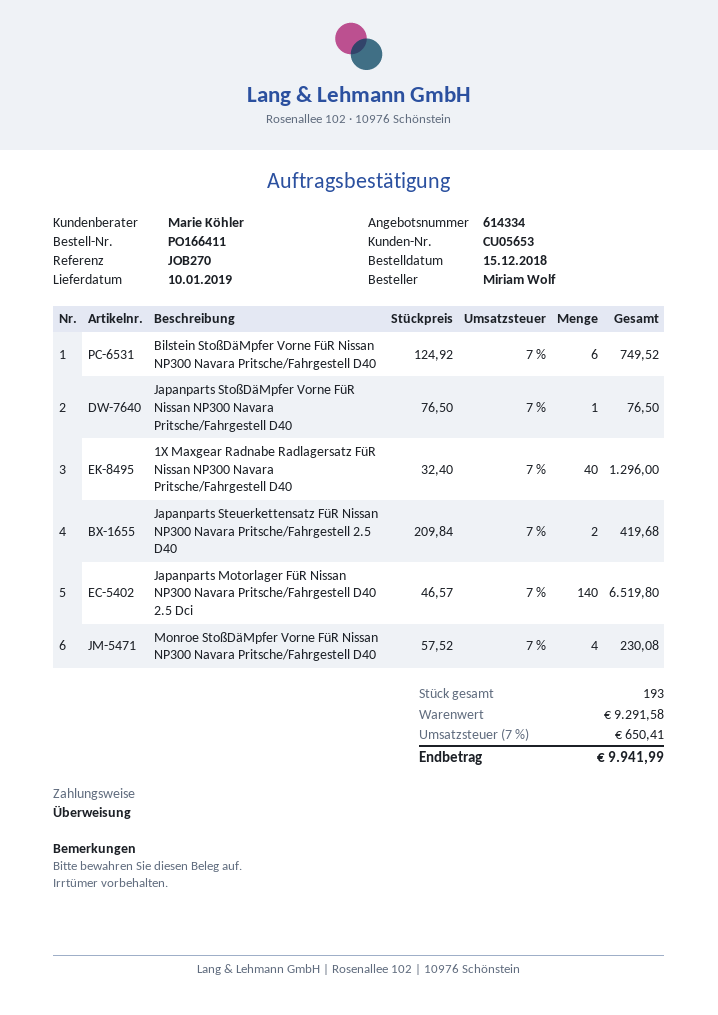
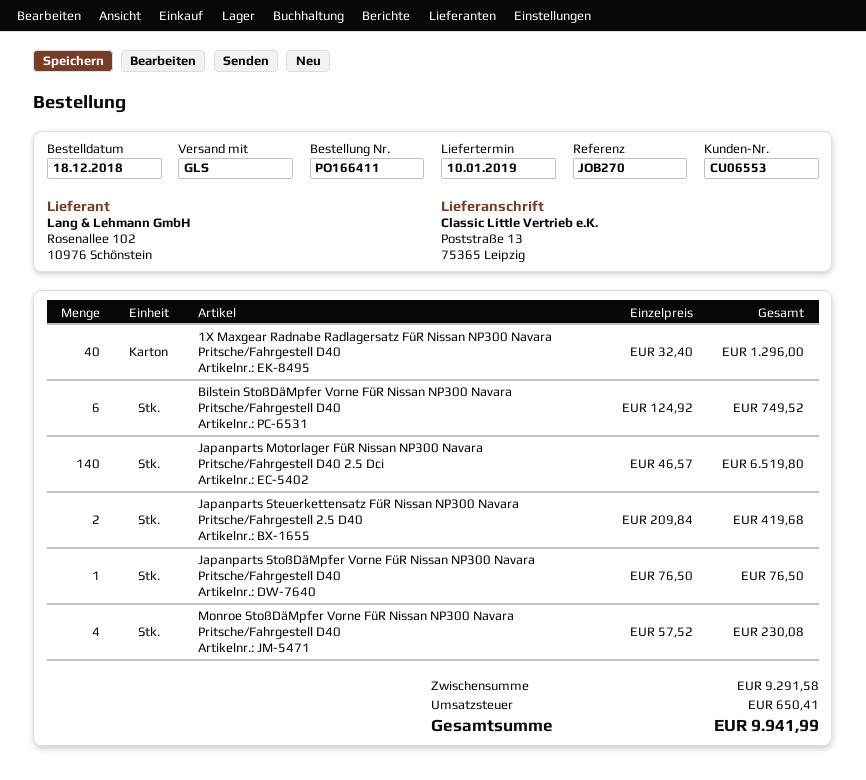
order date: 2018-12-15 -> 2018-12-18
customer number: CU05653 -> CU06553

